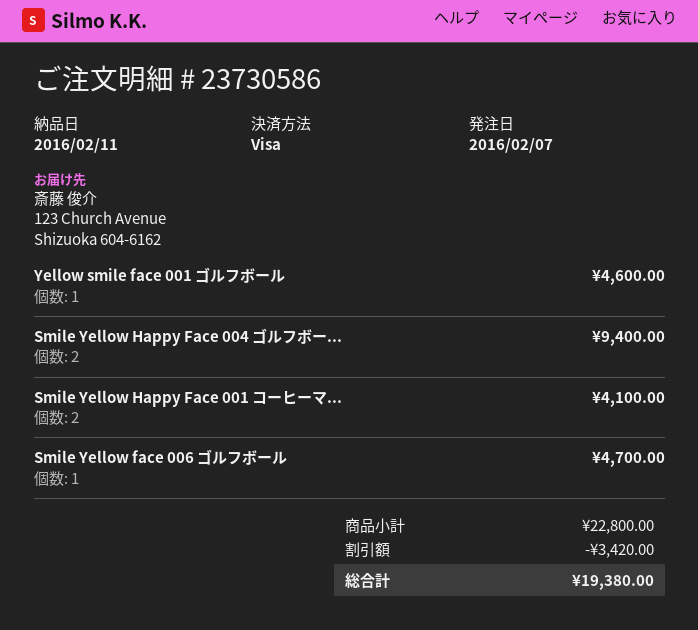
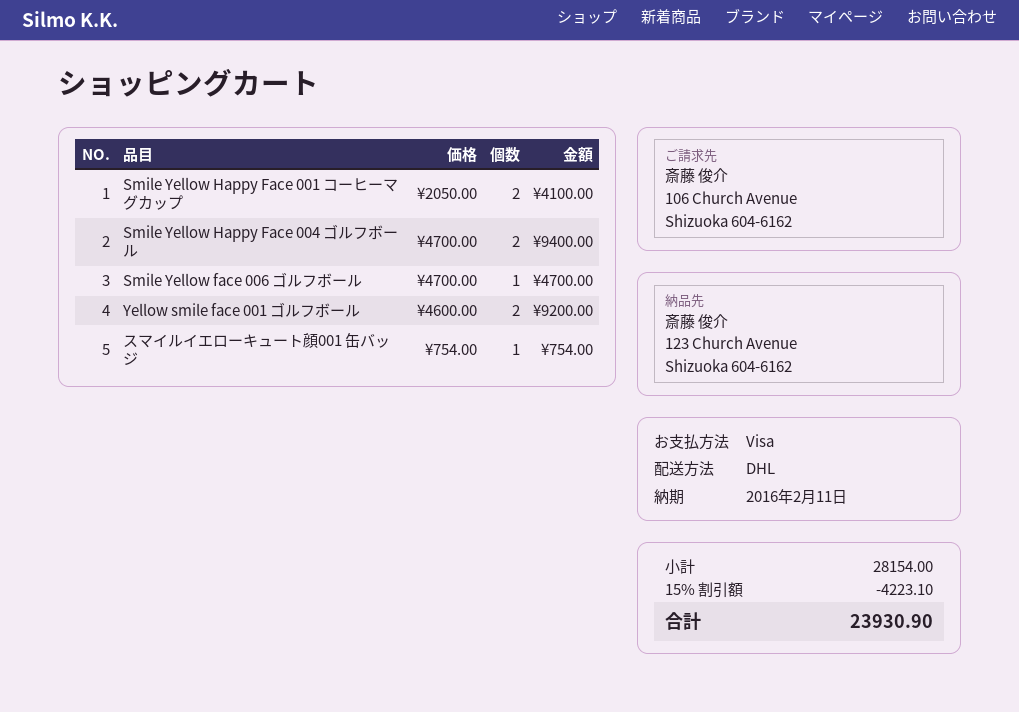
Yellow smile face 001 ゴルフボール: 1 for 4600.00 -> 2 for 9200.00
スマイルイエローキュート顔001 缶バッジ: none -> 1 for 754.00
subtotal: 22800.00 -> 28154.00
discount: 3420.00 -> 4223.10
total: 19380.00 -> 23930.90

